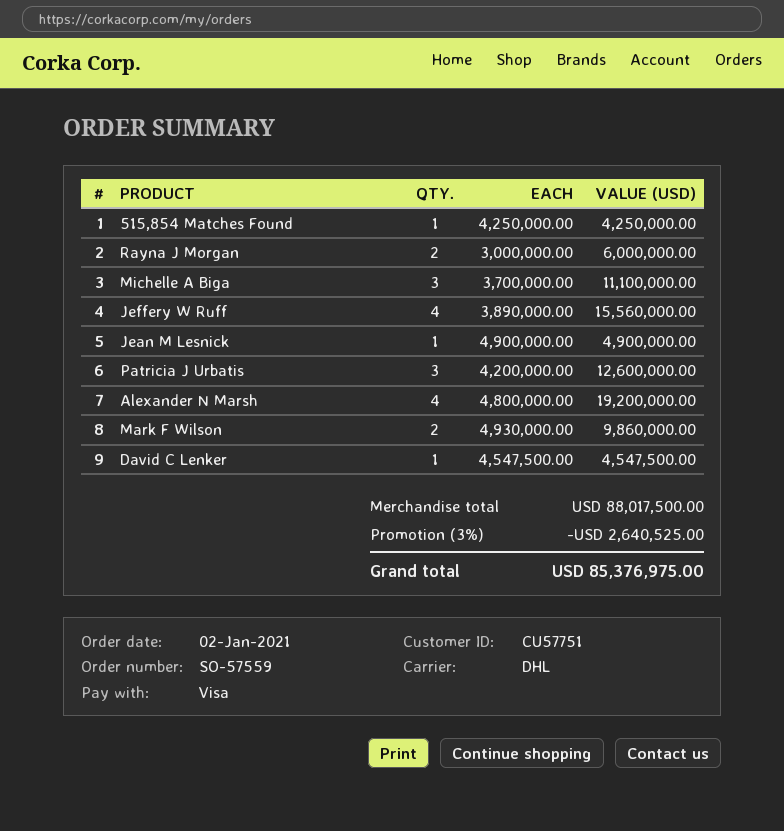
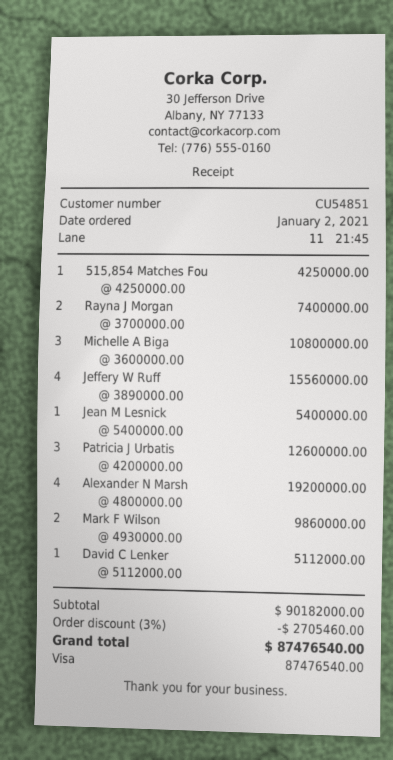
customer number: CU57751 -> CU54851
Rayna J Morgan: 2 x 3000000.00 = 6000000.00 -> 2 x 3700000.00 = 7400000.00
Michelle A Biga: 3 x 3700000.00 = 11100000.00 -> 3 x 3600000.00 = 10800000.00
Jean M Lesnick: 1 x 4900000.00 = 4900000.00 -> 1 x 5400000.00 = 5400000.00
David C Lenker: 1 x 4547500.00 = 4547500.00 -> 1 x 5112000.00 = 5112000.00
subtotal: 88017500.00 -> 90182000.00
discount: 3% = 2640525.00 -> 3% = 2705460.00
total: 85376975.00 -> 87476540.00

